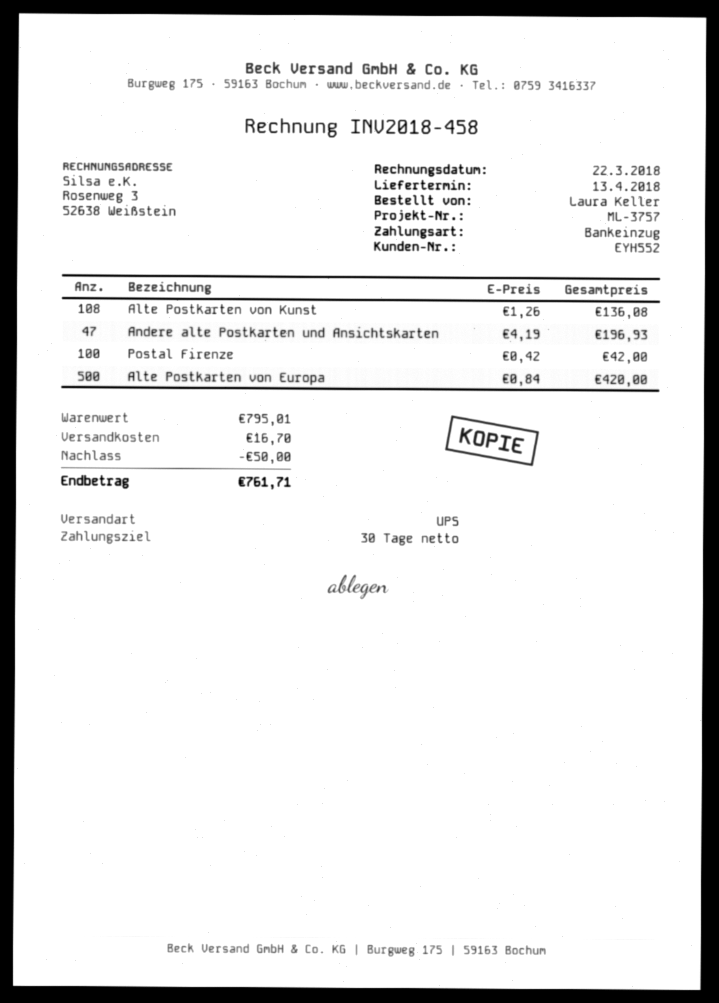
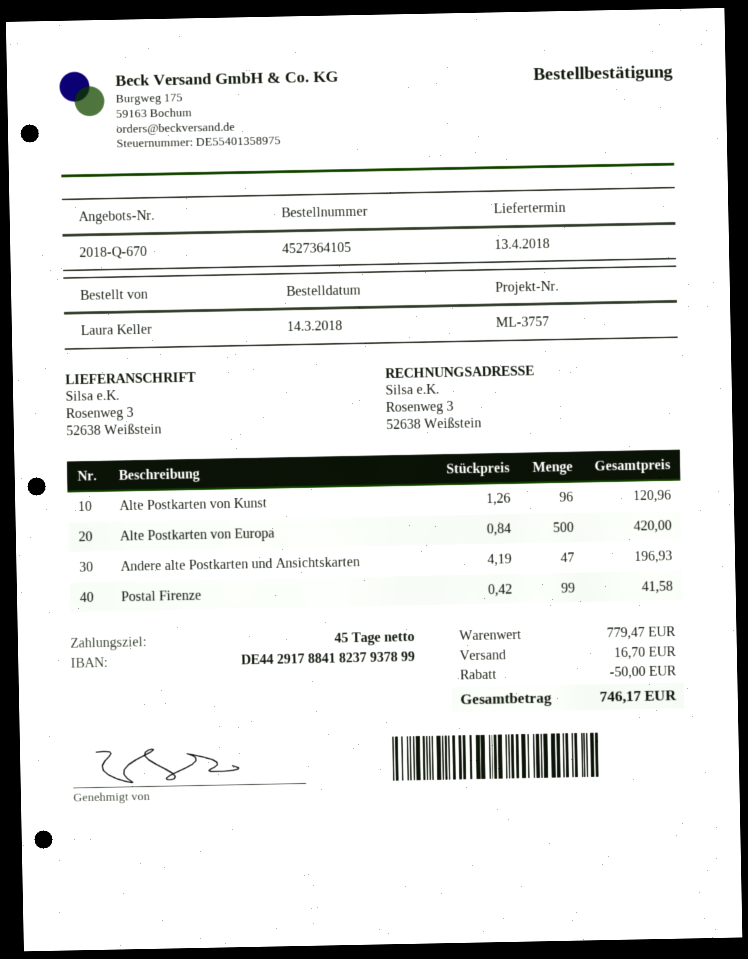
payment terms: 30 days -> 45 days
Alte Postkarten von Kunst: 108 x 1.26 = 136.08 -> 96 x 1.26 = 120.96
Postal Firenze: 100 x 0.42 = 42.00 -> 99 x 0.42 = 41.58
subtotal: 795.01 -> 779.47
total: 761.71 -> 746.17

